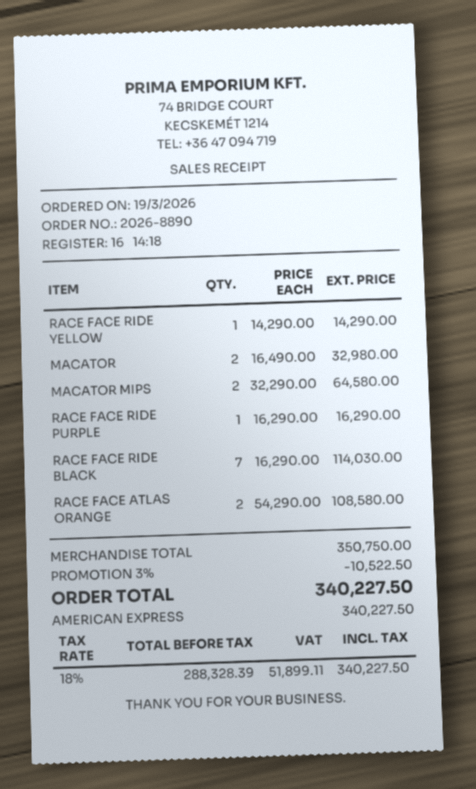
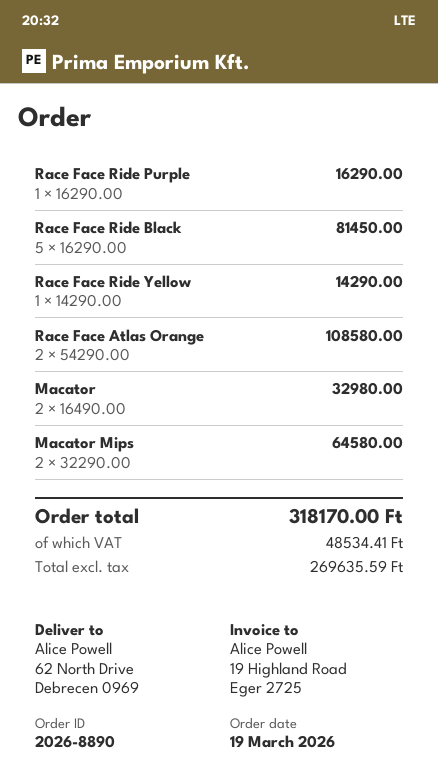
RACE FACE RIDE BLACK: 7 x 16290.00 = 114030.00 -> 5 x 16290.00 = 81450.00
discount: 3% = 10522.50 -> none
net: 288328.39 -> 269635.59
tax: 51899.11 -> 48534.41
total: 340227.50 -> 318170.00

